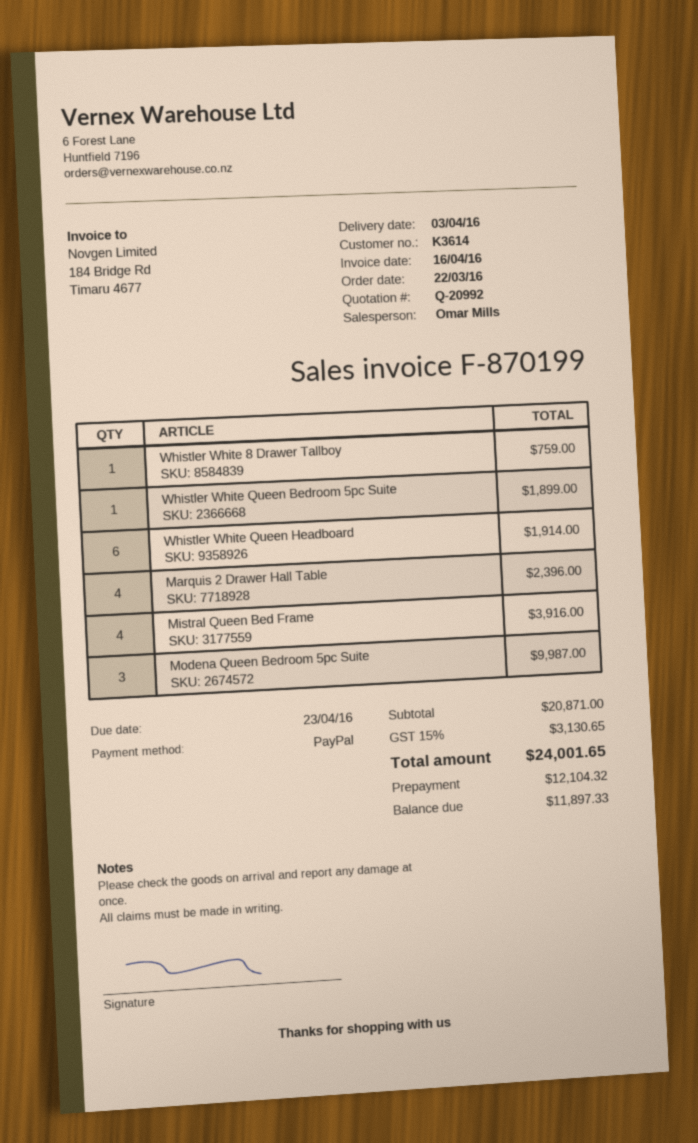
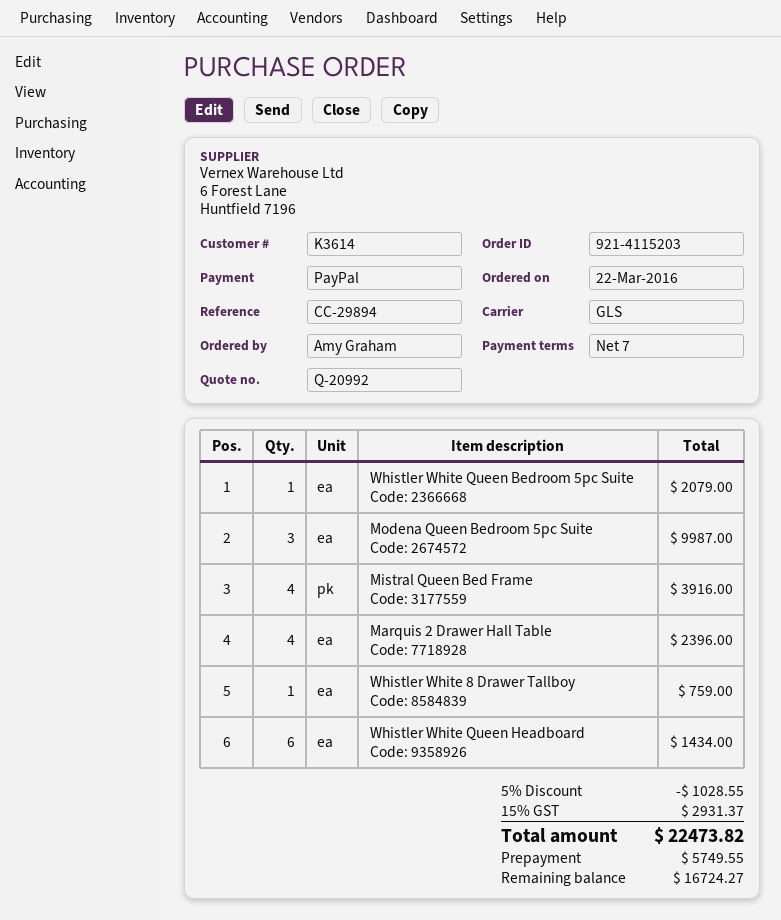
Whistler White Queen Bedroom 5pc Suite: 1 for 1899.00 -> 1 for 2079.00
Whistler White Queen Headboard: 6 for 1914.00 -> 6 for 1434.00
discount: none -> 5% = 1028.55
tax: 15% = 3130.65 -> 15% = 2931.37
total: 24001.65 -> 22473.82
deposit: 12104.32 -> 5749.55
balance: 11897.33 -> 16724.27

